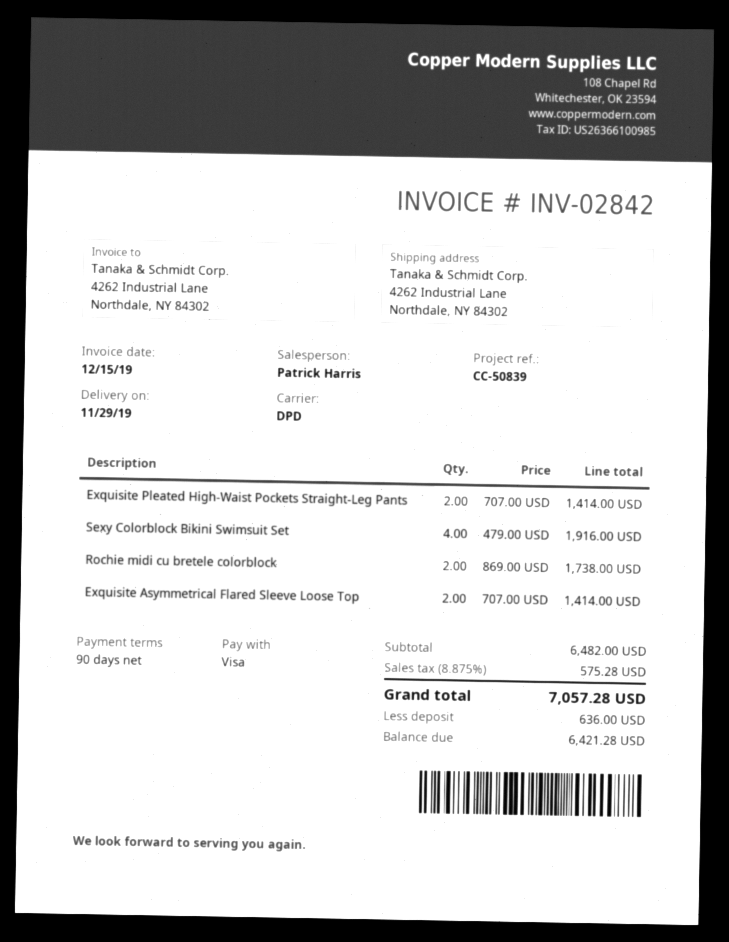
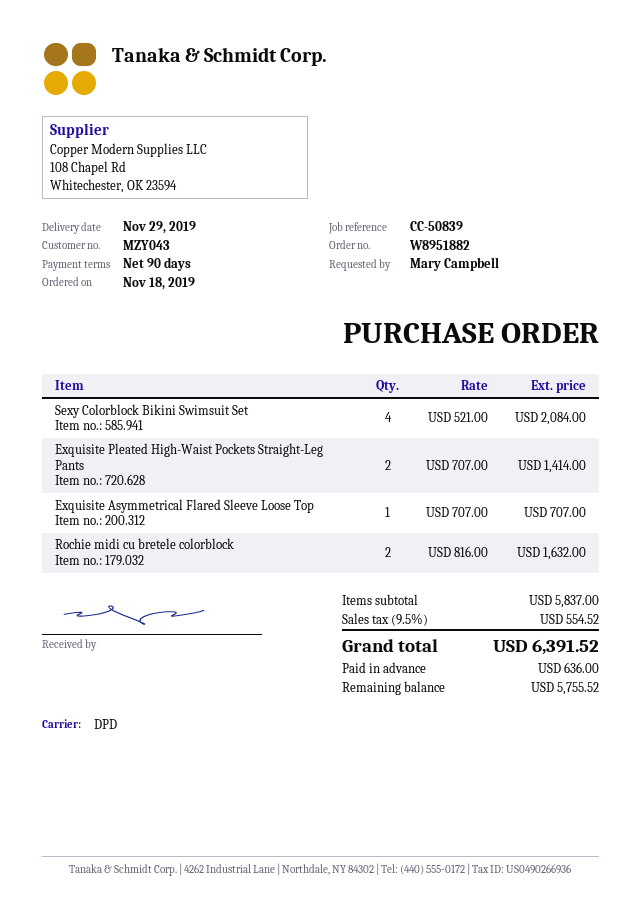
Sexy Colorblock Bikini Swimsuit Set: 4 x 479.00 = 1916.00 -> 4 x 521.00 = 2084.00
Rochie midi cu bretele colorblock: 2 x 869.00 = 1738.00 -> 2 x 816.00 = 1632.00
Exquisite Asymmetrical Flared Sleeve Loose Top: 2 x 707.00 = 1414.00 -> 1 x 707.00 = 707.00
subtotal: 6482.00 -> 5837.00
tax: 8.875% = 575.28 -> 9.5% = 554.52
total: 7057.28 -> 6391.52
balance: 6421.28 -> 5755.52

